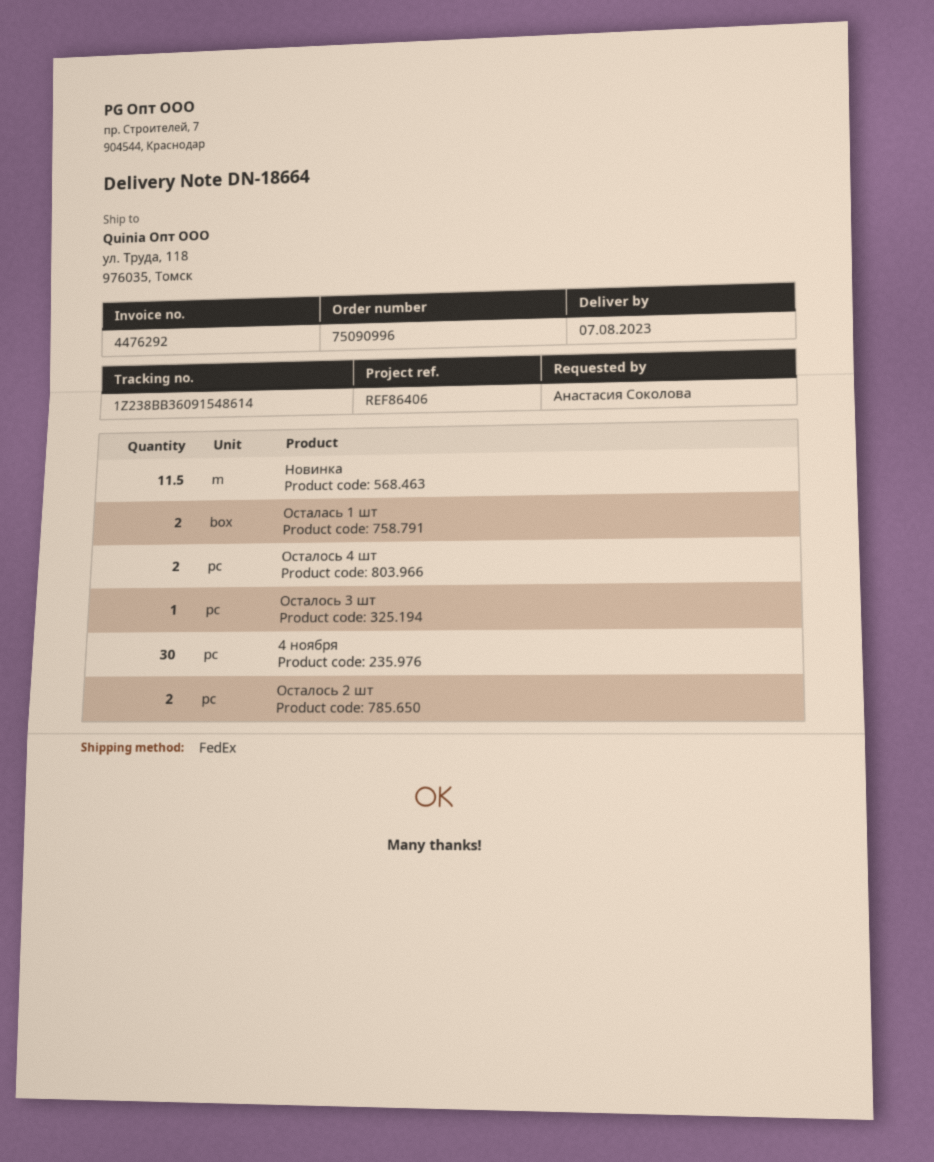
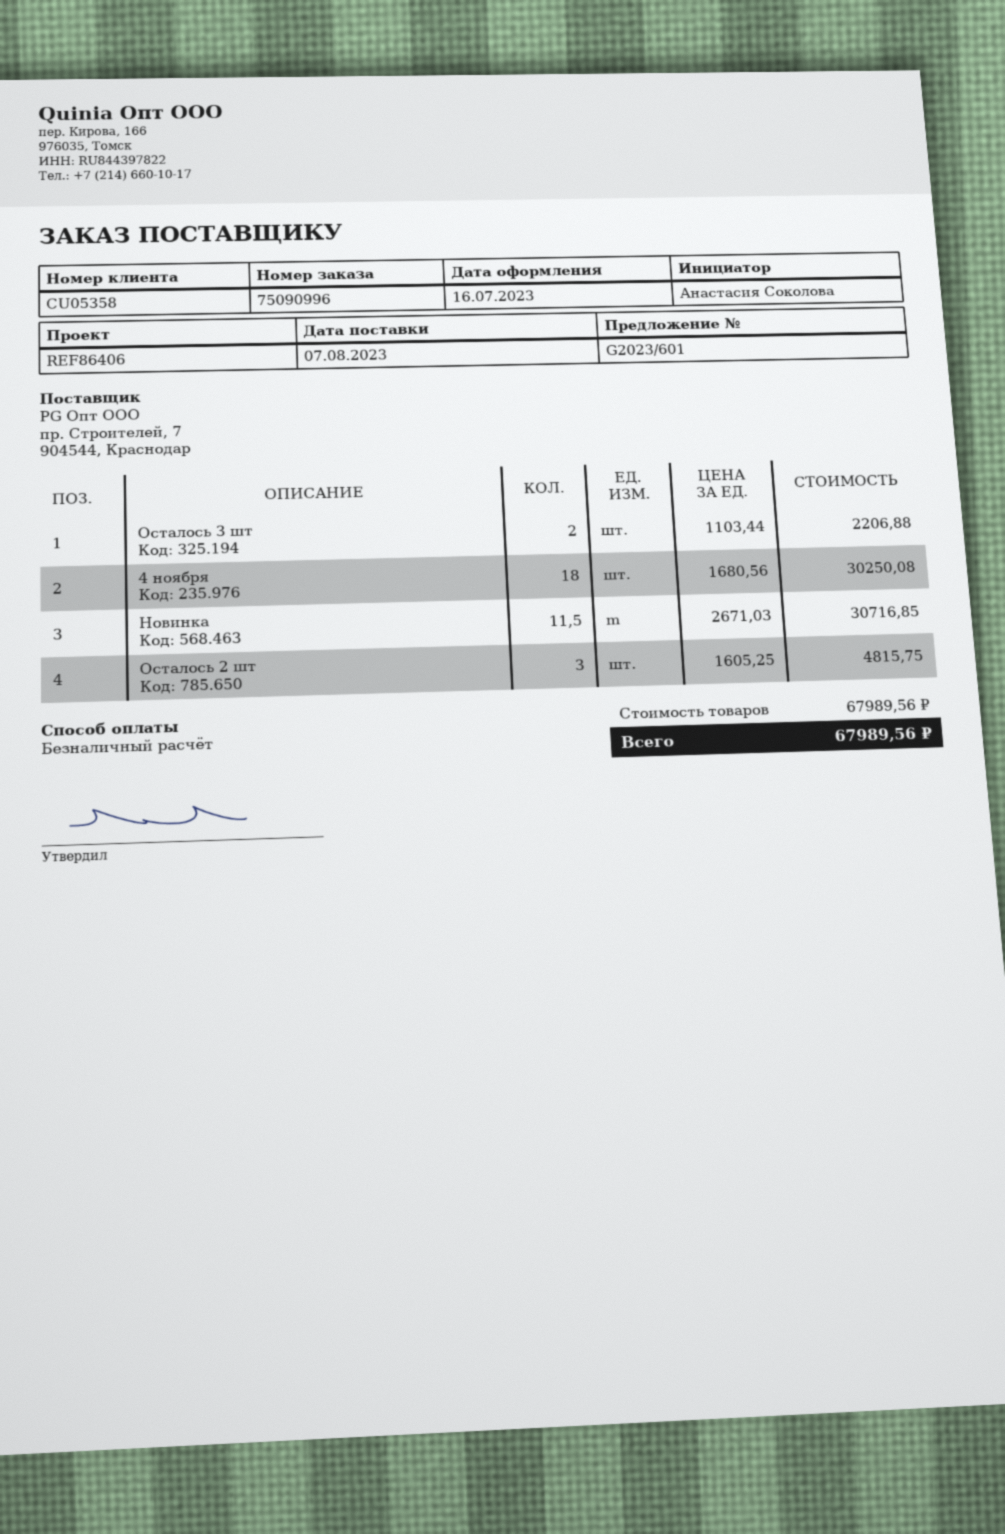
Осталась 1 шт: 2 -> none
Осталось 4 шт: 2 -> none
Осталось 3 шт: 1 -> 2
4 ноября: 30 -> 18
Осталось 2 шт: 2 -> 3

